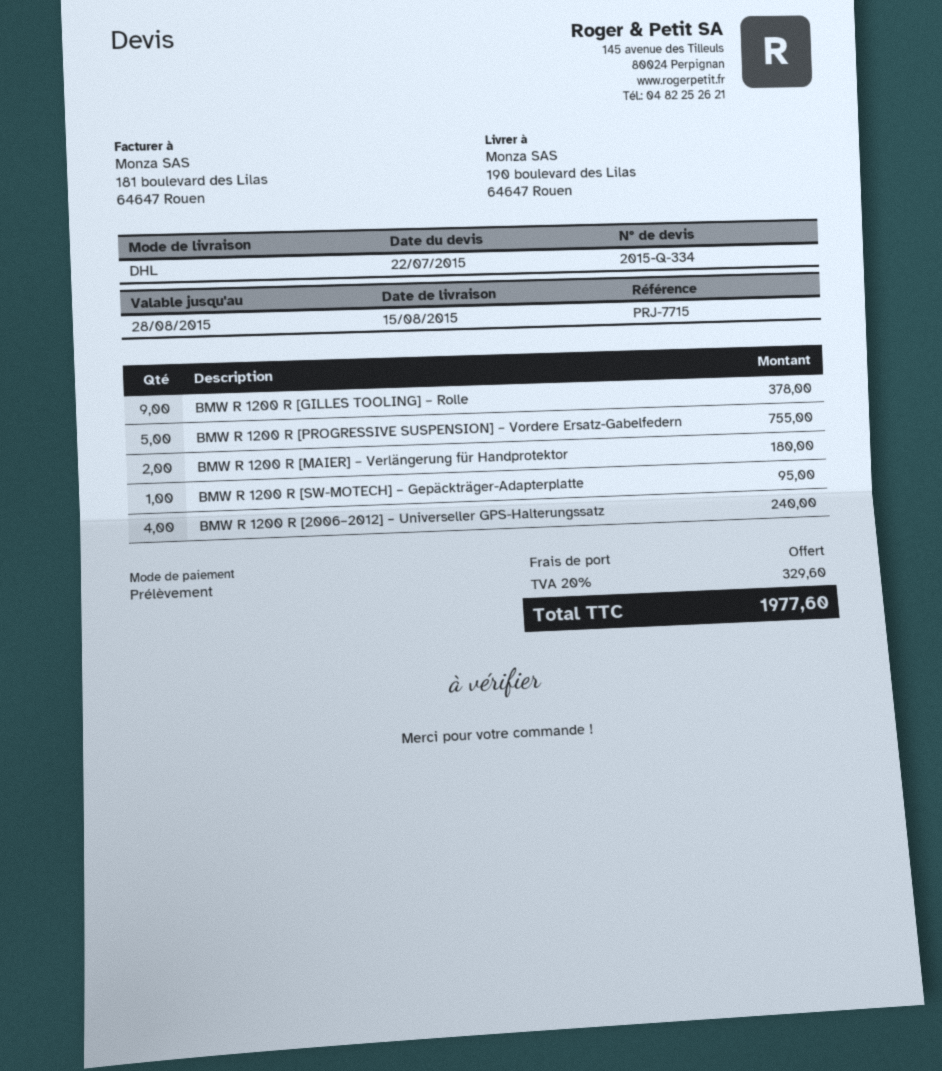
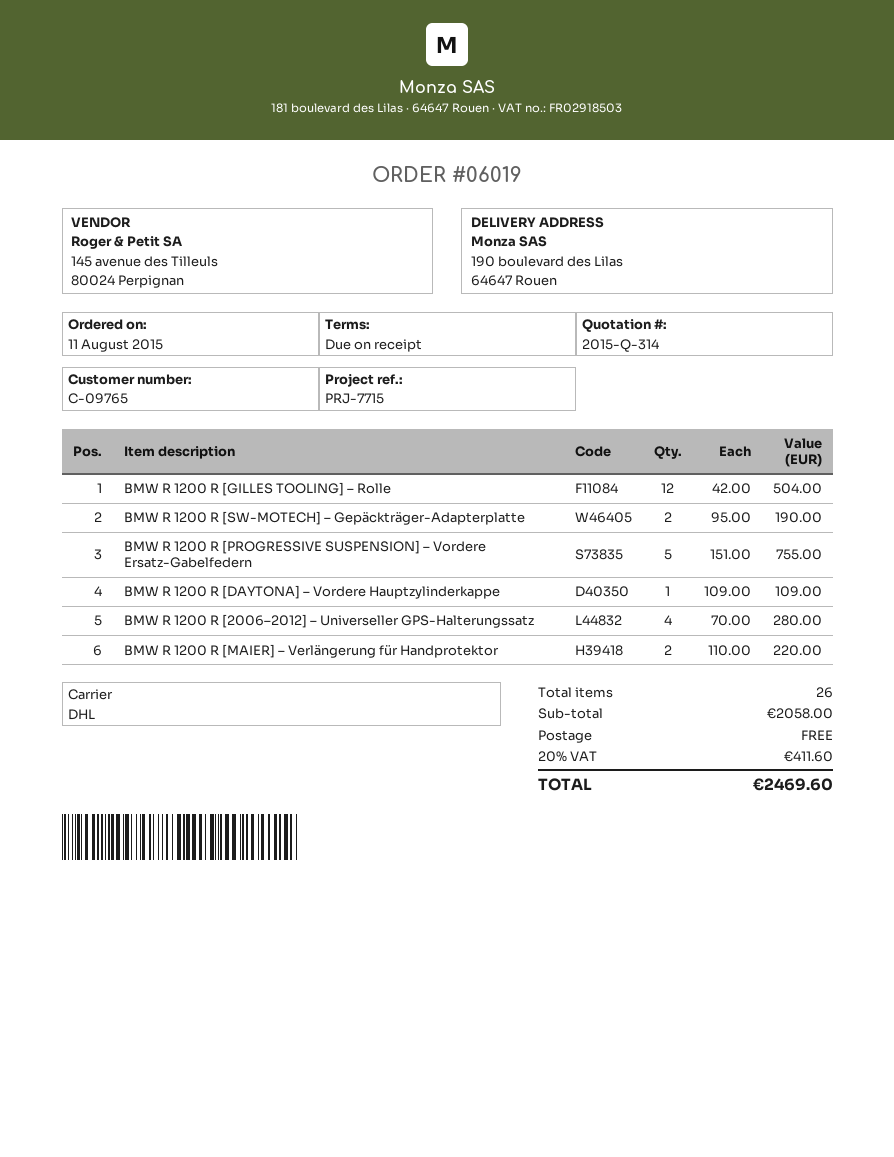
quote number: 2015-Q-334 -> 2015-Q-314
BMW R 1200 R [GILLES TOOLING] – Rolle: 9 for 378.00 -> 12 for 504.00
BMW R 1200 R [MAIER] – Verlängerung für Handprotektor: 2 for 180.00 -> 2 for 220.00
BMW R 1200 R [SW-MOTECH] – Gepäckträger-Adapterplatte: 1 for 95.00 -> 2 for 190.00
BMW R 1200 R [2006–2012] – Universeller GPS-Halterungssatz: 4 for 240.00 -> 4 for 280.00
BMW R 1200 R [DAYTONA] – Vordere Hauptzylinderkappe: none -> 1 for 109.00
tax: 20% = 329.60 -> 20% = 411.60
total: 1977.60 -> 2469.60

